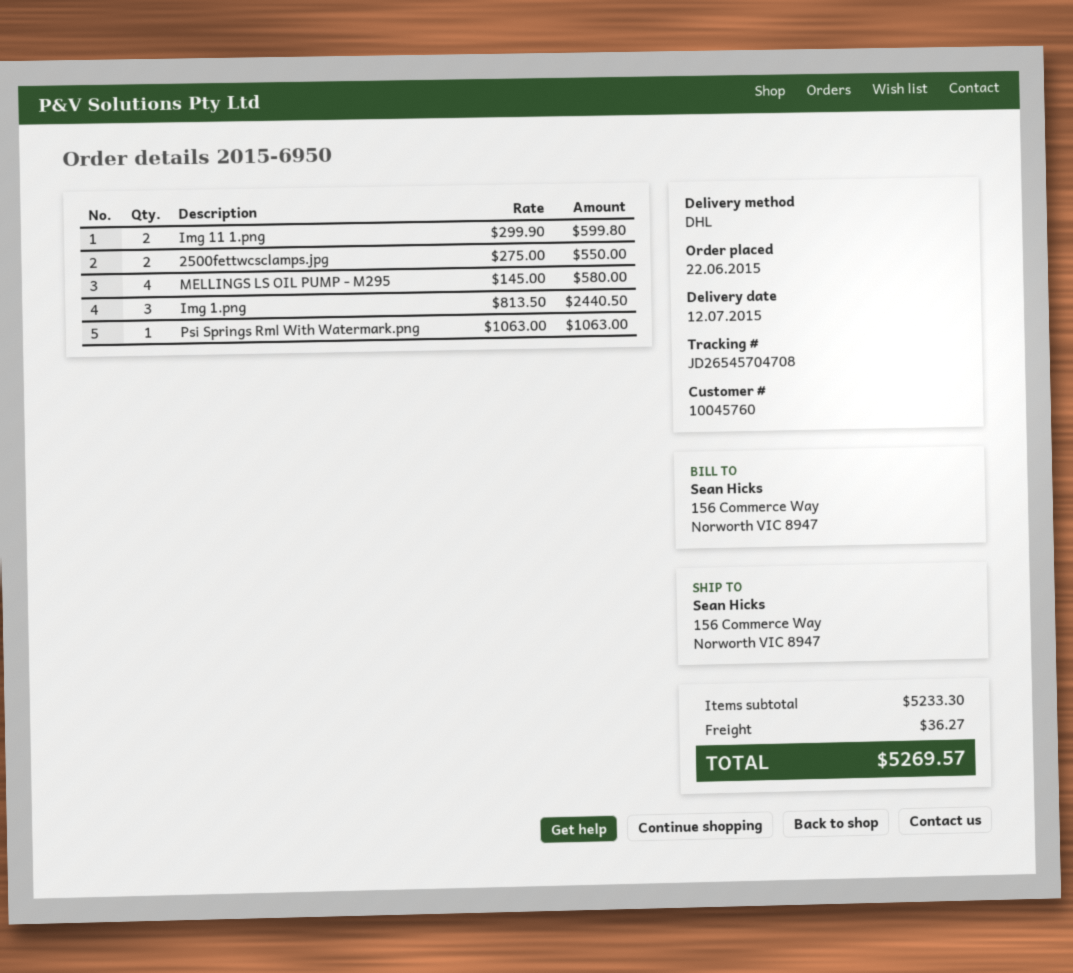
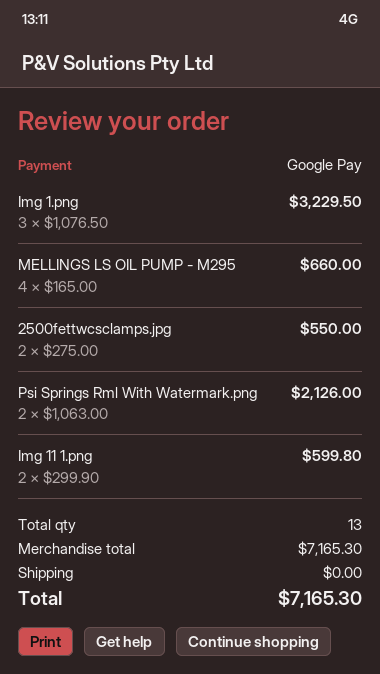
MELLINGS LS OIL PUMP - M295: 4 x 145.00 = 580.00 -> 4 x 165.00 = 660.00
Img 1.png: 3 x 813.50 = 2440.50 -> 3 x 1076.50 = 3229.50
Psi Springs Rml With Watermark.png: 1 x 1063.00 = 1063.00 -> 2 x 1063.00 = 2126.00
subtotal: 5233.30 -> 7165.30
shipping: 36.27 -> 0.00
total: 5269.57 -> 7165.30

